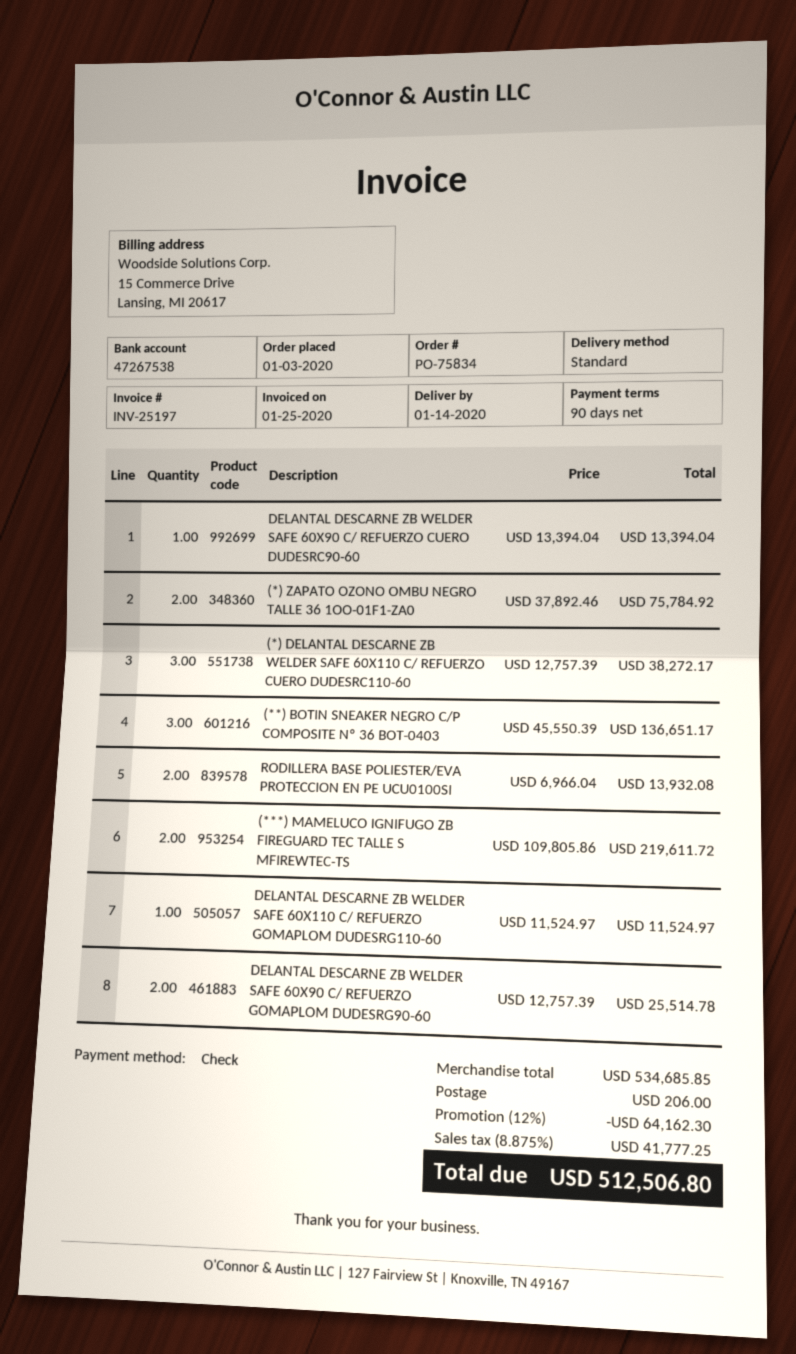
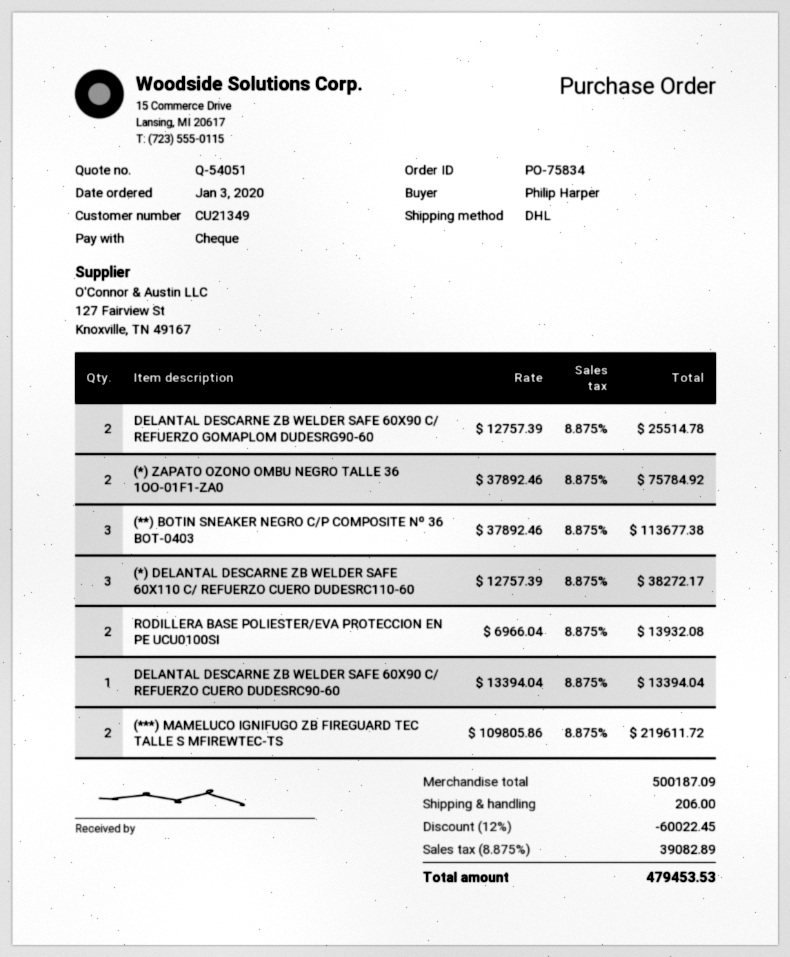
shipping method: standard -> DHL
(**) BOTIN SNEAKER NEGRO C/P COMPOSITE Nº 36 BOT-0403: 3 x 45550.39 = 136651.17 -> 3 x 37892.46 = 113677.38
DELANTAL DESCARNE ZB WELDER SAFE 60X110 C/ REFUERZO GOMAPLOM DUDESRG110-60: 1 x 11524.97 = 11524.97 -> none
subtotal: 534685.85 -> 500187.09
discount: 12% = 64162.30 -> 12% = 60022.45
tax: 8.875% = 41777.25 -> 8.875% = 39082.89
total: 512506.80 -> 479453.53

